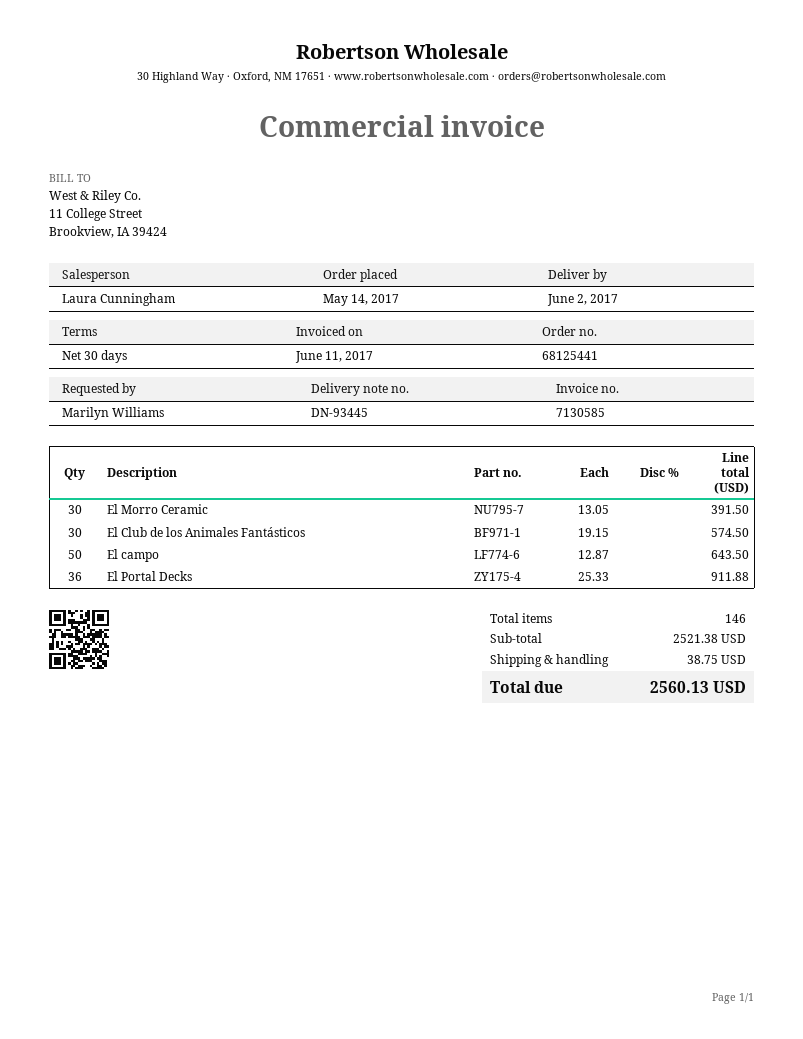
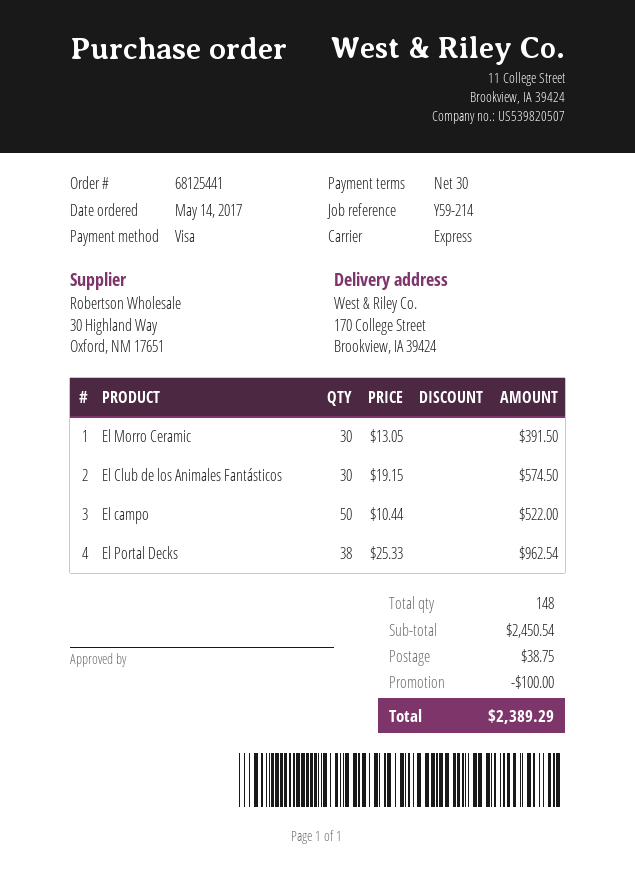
El campo: 50 x 12.87 = 643.50 -> 50 x 10.44 = 522.00
El Portal Decks: 36 x 25.33 = 911.88 -> 38 x 25.33 = 962.54
total quantity: 146 -> 148
subtotal: 2521.38 -> 2450.54
discount: none -> 100.00
total: 2560.13 -> 2389.29

